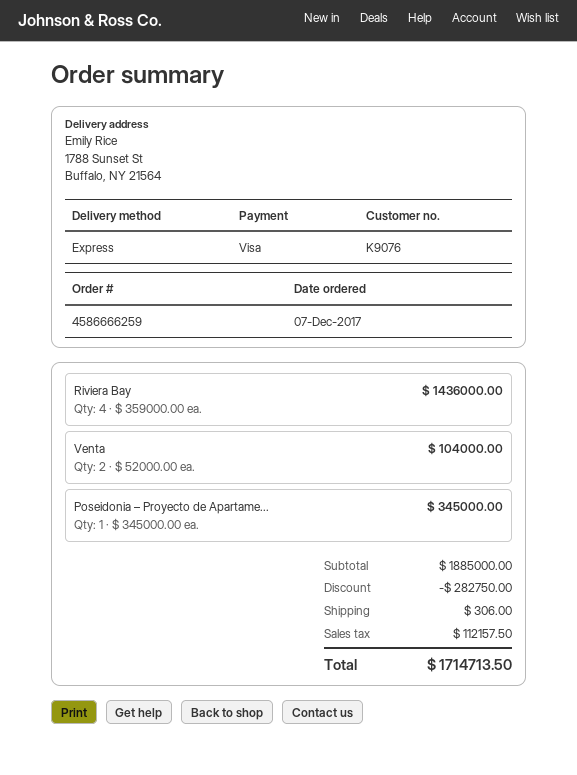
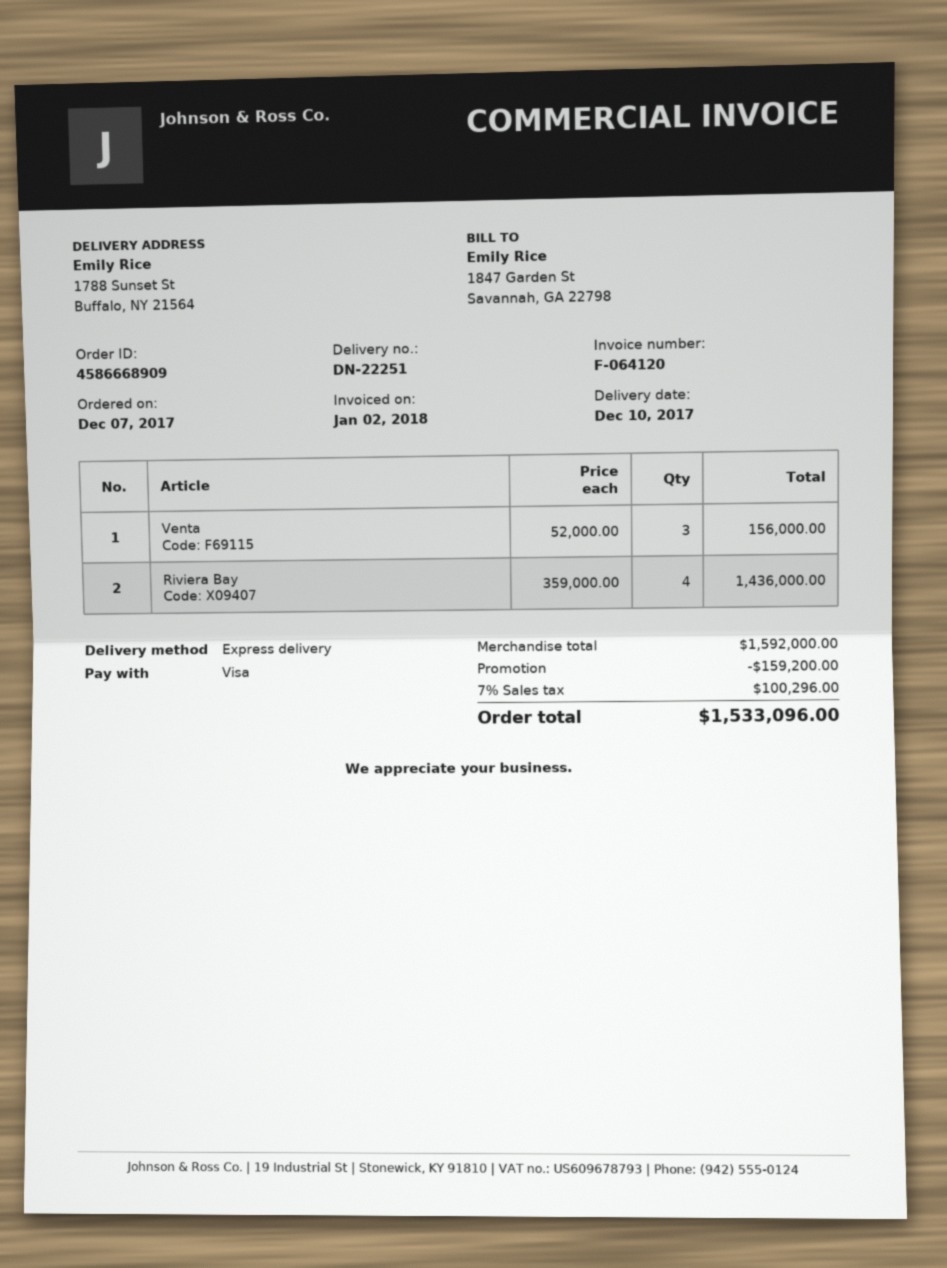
order number: 4586666259 -> 4586668909
Venta: 2 x 52000.00 = 104000.00 -> 3 x 52000.00 = 156000.00
Poseidonia – Proyecto de Apartame...: 1 x 345000.00 = 345000.00 -> none
subtotal: 1885000.00 -> 1592000.00
discount: 282750.00 -> 159200.00
shipping: 306.00 -> none
tax: 112157.50 -> 100296.00
total: 1714713.50 -> 1533096.00

